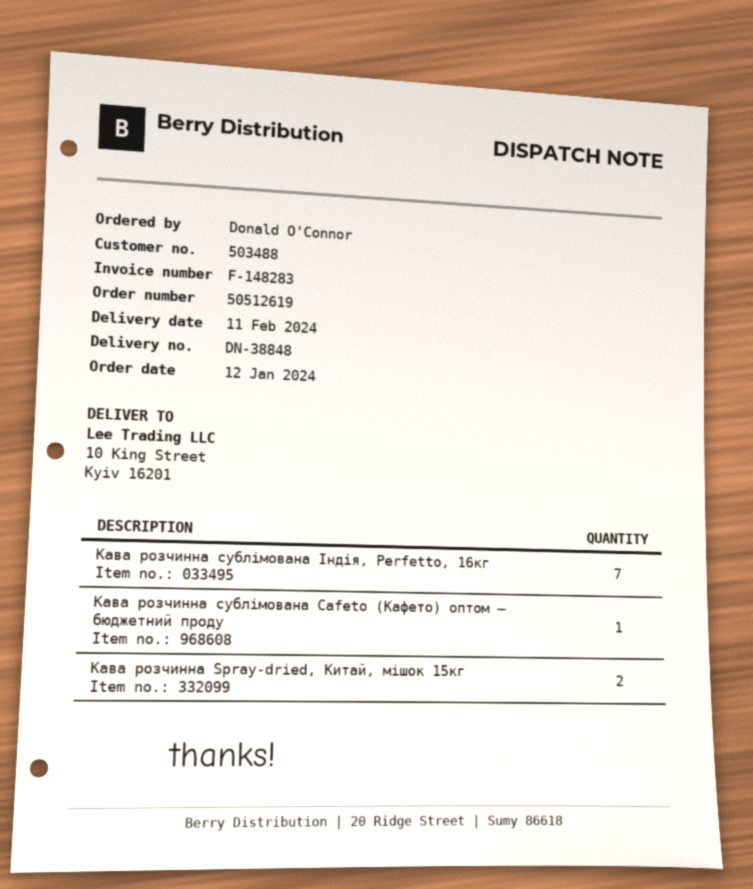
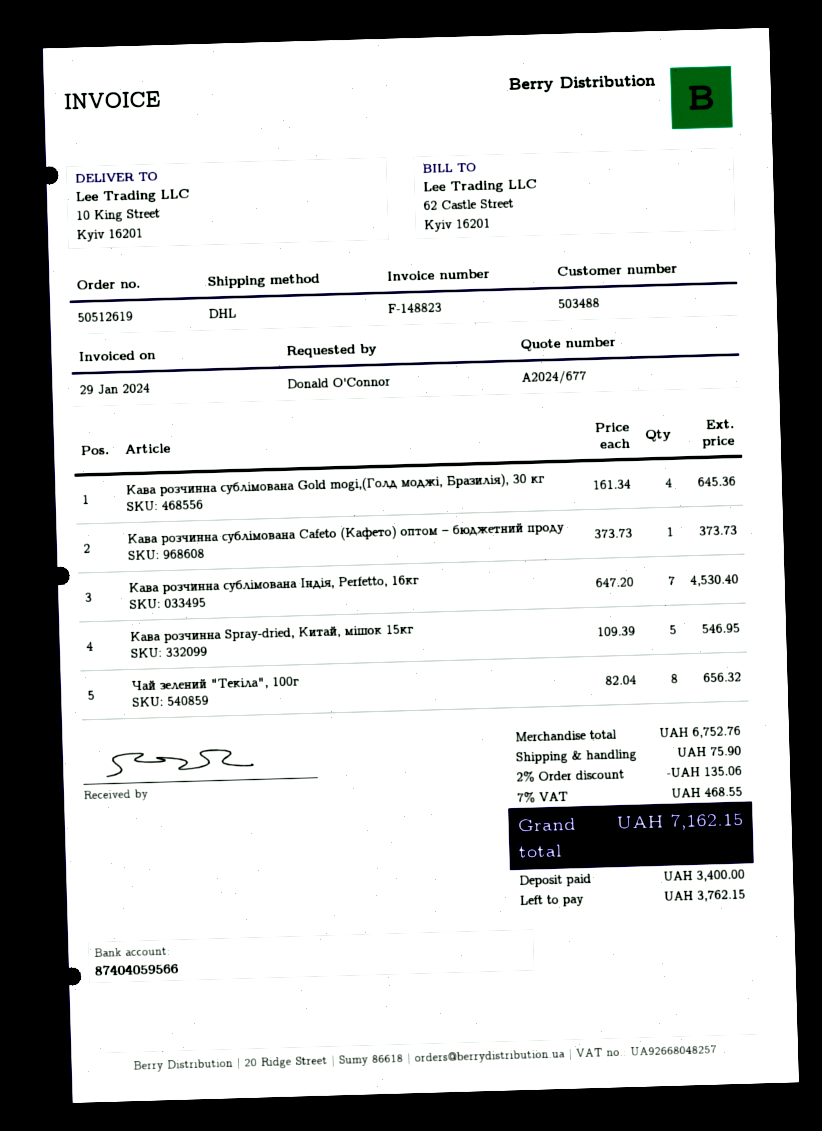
invoice number: F-148283 -> F-148823
Кава розчинна Spray-dried, Китай, мішок 15кг: 2 -> 5
Кава розчинна сублімована Gold mogi,(Голд моджі, Бразилія), 30 кг: none -> 4
Чай зелений "Текіла", 100г: none -> 8

